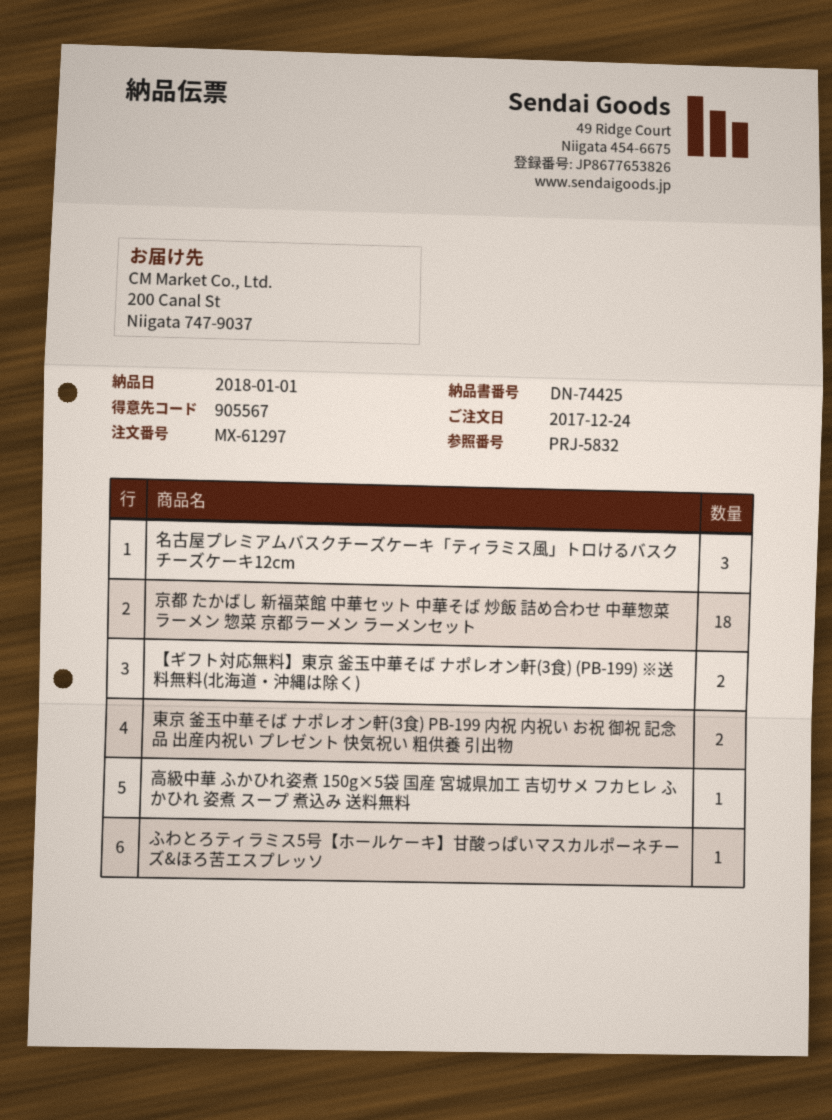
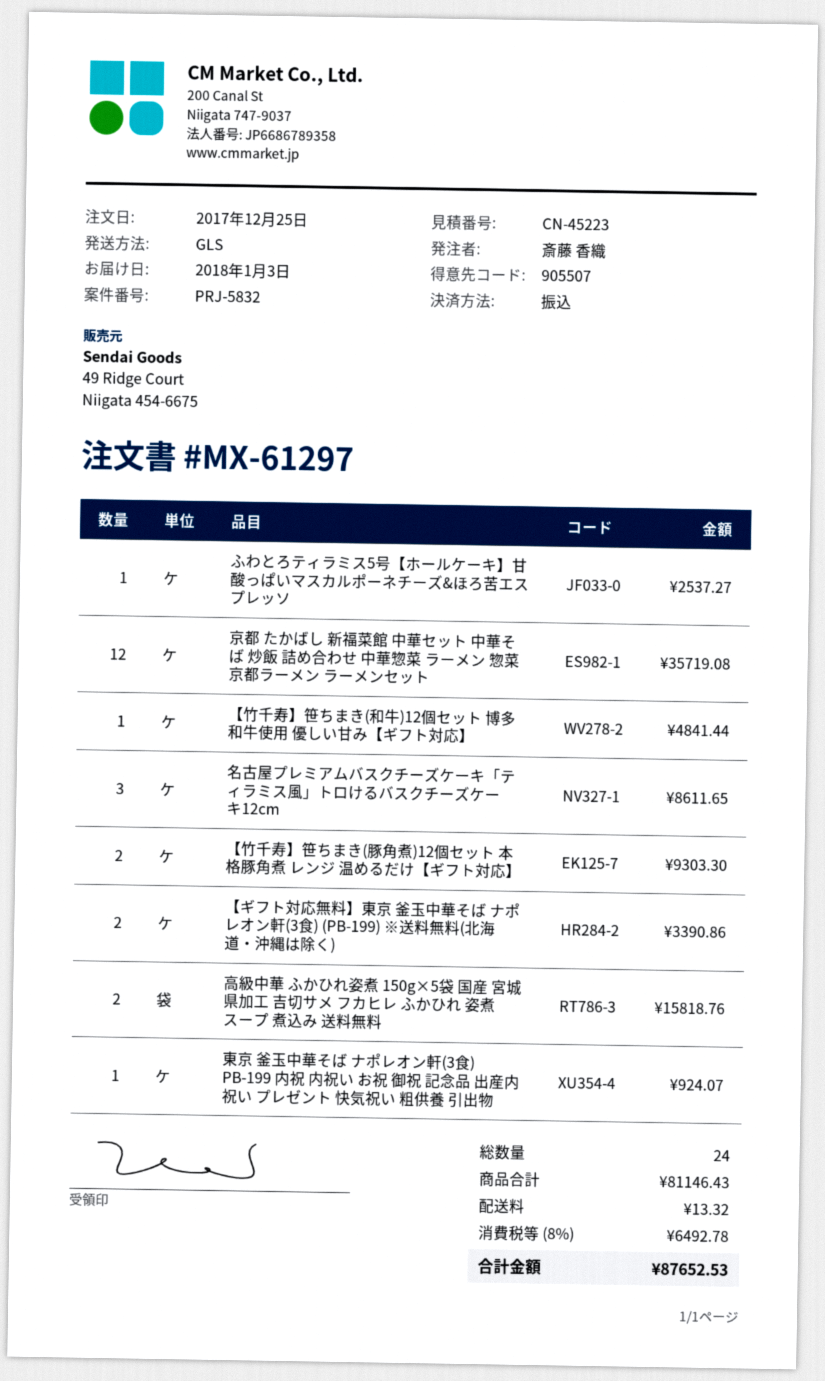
order date: 2017-12-24 -> 2017-12-25
delivery date: 2018-01-01 -> 2018-01-03
customer number: 905567 -> 905507
京都 たかばし 新福菜館 中華セット 中華そば 炒飯 詰め合わせ 中華惣菜 ラーメン 惣菜 京都ラーメン ラーメンセット: 18 -> 12
東京 釜玉中華そば ナポレオン軒(3食) PB-199 内祝 内祝い お祝 御祝 記念品 出産内祝い プレゼント 快気祝い 粗供養 引出物: 2 -> 1
高級中華 ふかひれ姿煮 150g×5袋 国産 宮城県加工 吉切サメ フカヒレ ふかひれ 姿煮 スープ 煮込み 送料無料: 1 -> 2
【竹千寿】笹ちまき(和牛)12個セット 博多和牛使用 優しい甘み【ギフト対応】: none -> 1
【竹千寿】笹ちまき(豚角煮)12個セット 本格豚角煮 レンジ 温めるだけ【ギフト対応】: none -> 2

